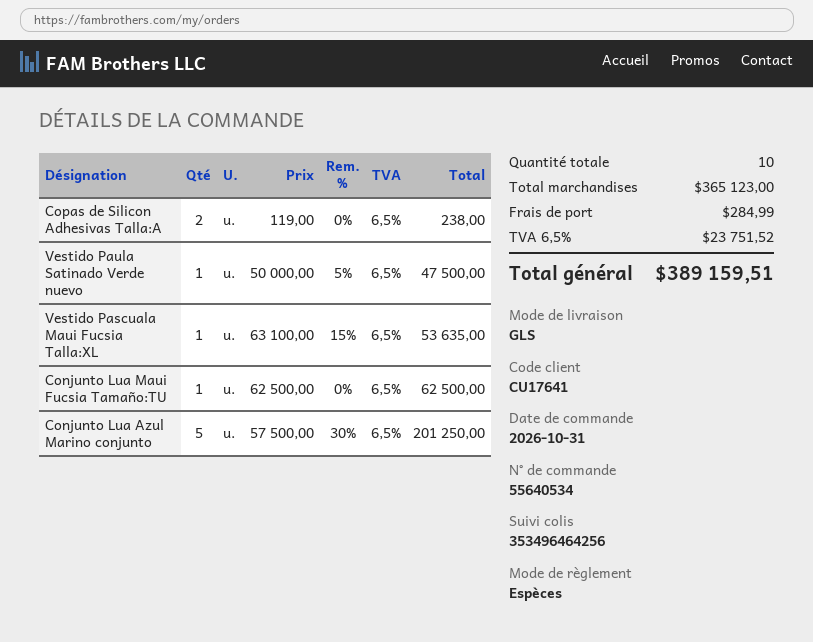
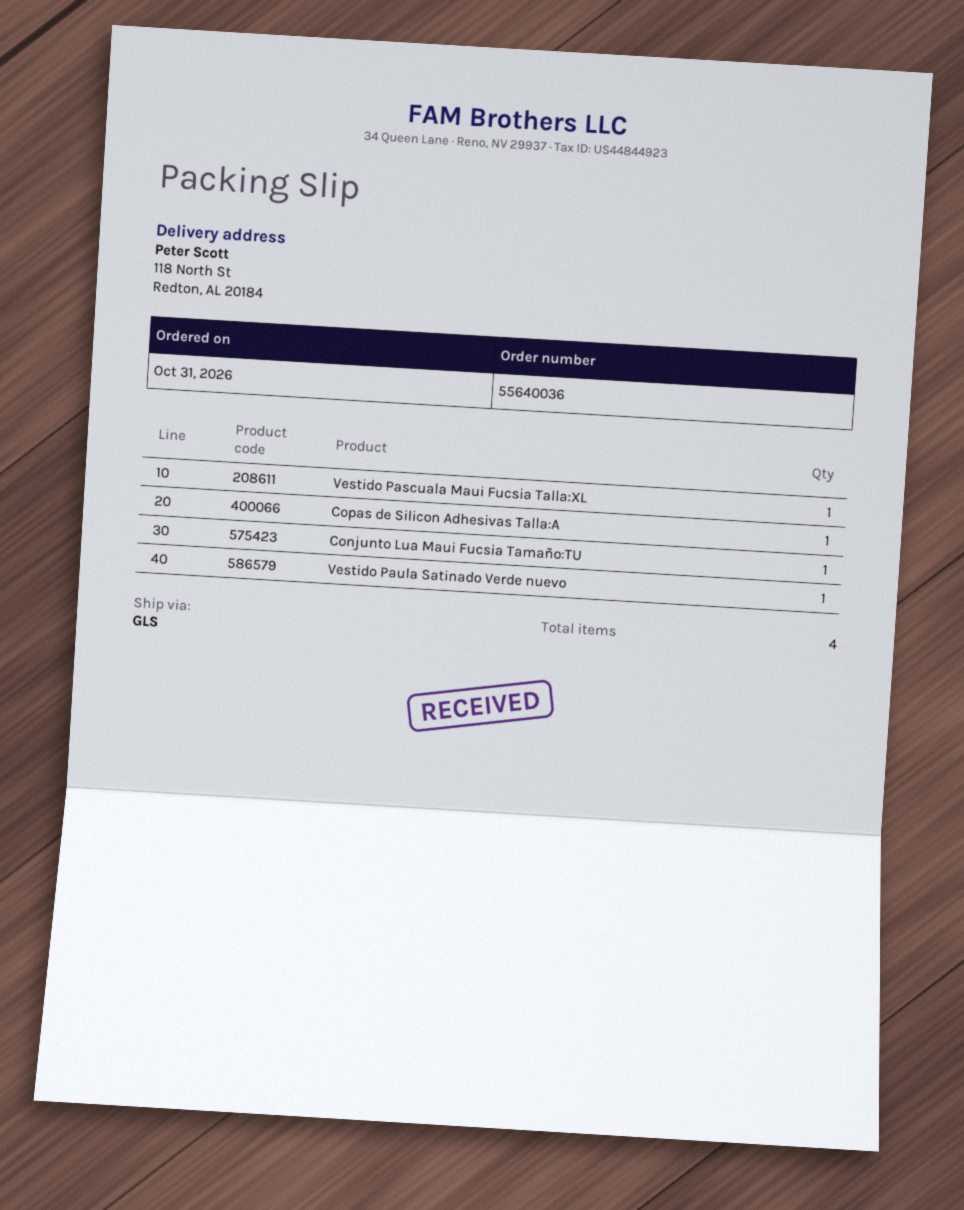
order number: 55640534 -> 55640036
Copas de Silicon Adhesivas Talla:A: 2 -> 1
Conjunto Lua Azul Marino conjunto: 5 -> none
total quantity: 10 -> 4

